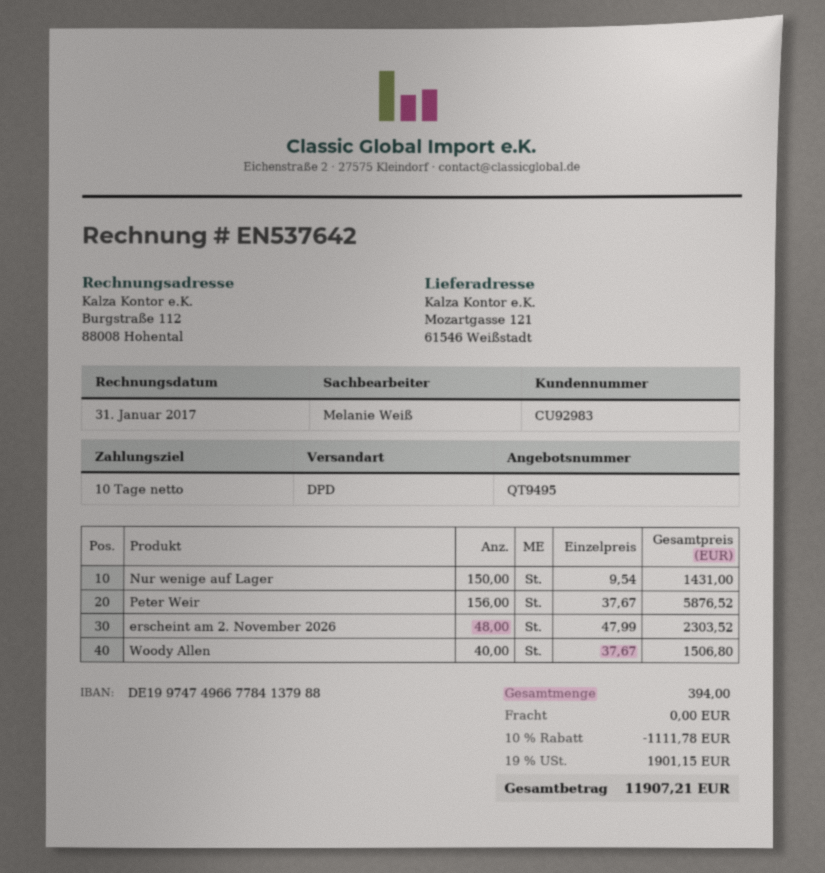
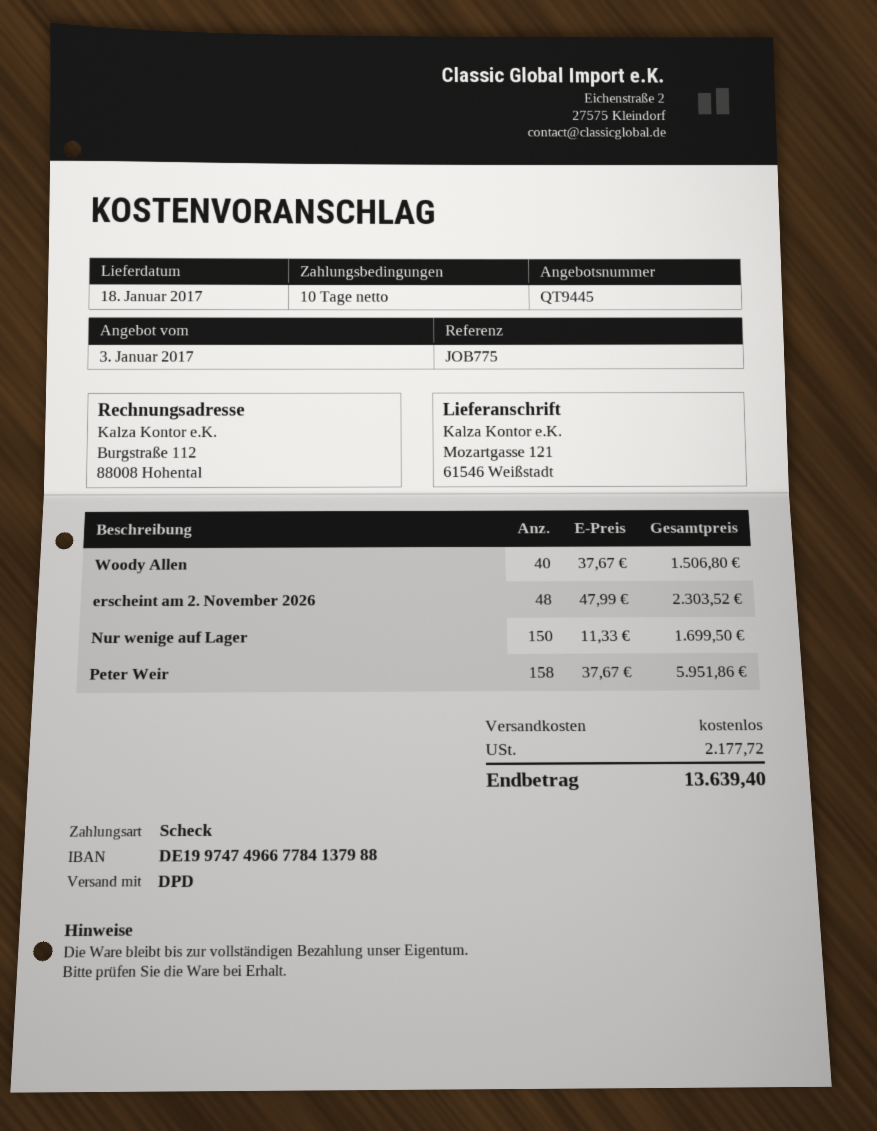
quote number: QT9495 -> QT9445
Nur wenige auf Lager: 150 x 9.54 = 1431.00 -> 150 x 11.33 = 1699.50
Peter Weir: 156 x 37.67 = 5876.52 -> 158 x 37.67 = 5951.86
discount: 10% = 1111.78 -> none
tax: 1901.15 -> 2177.72
total: 11907.21 -> 13639.40

